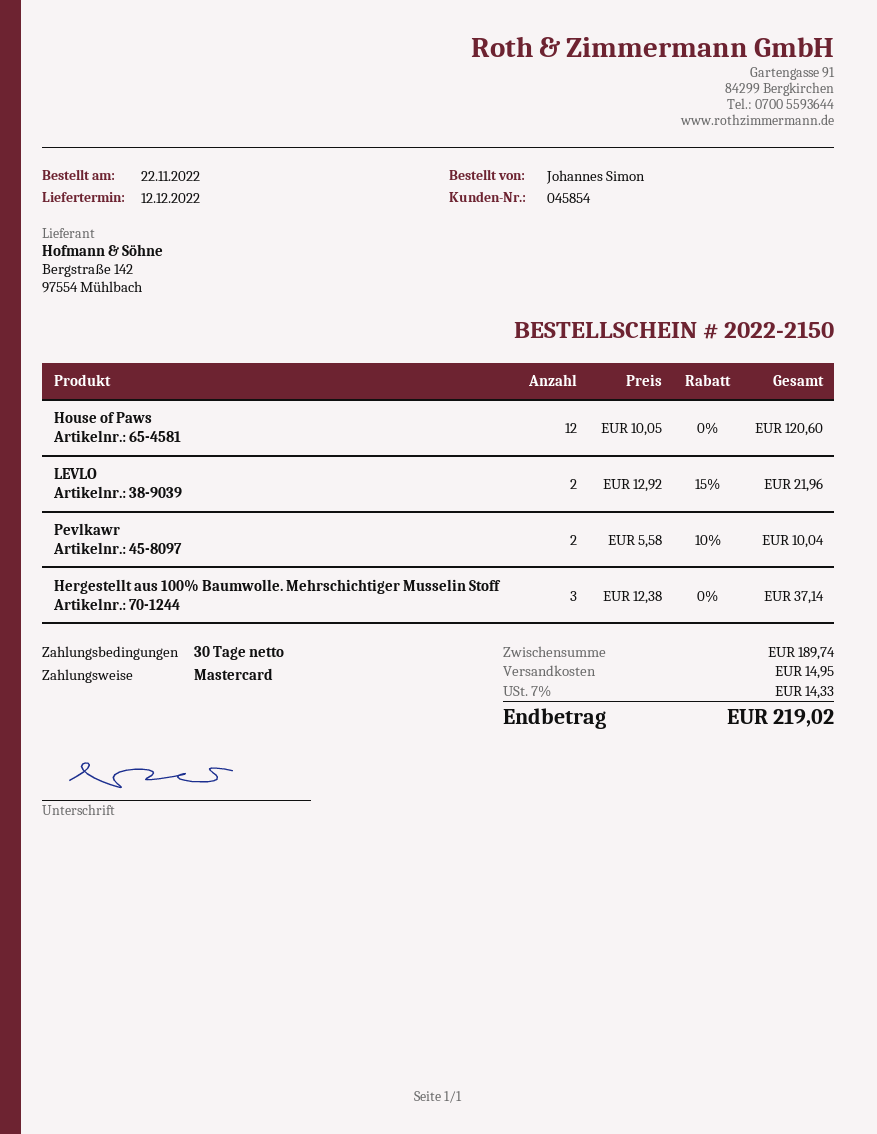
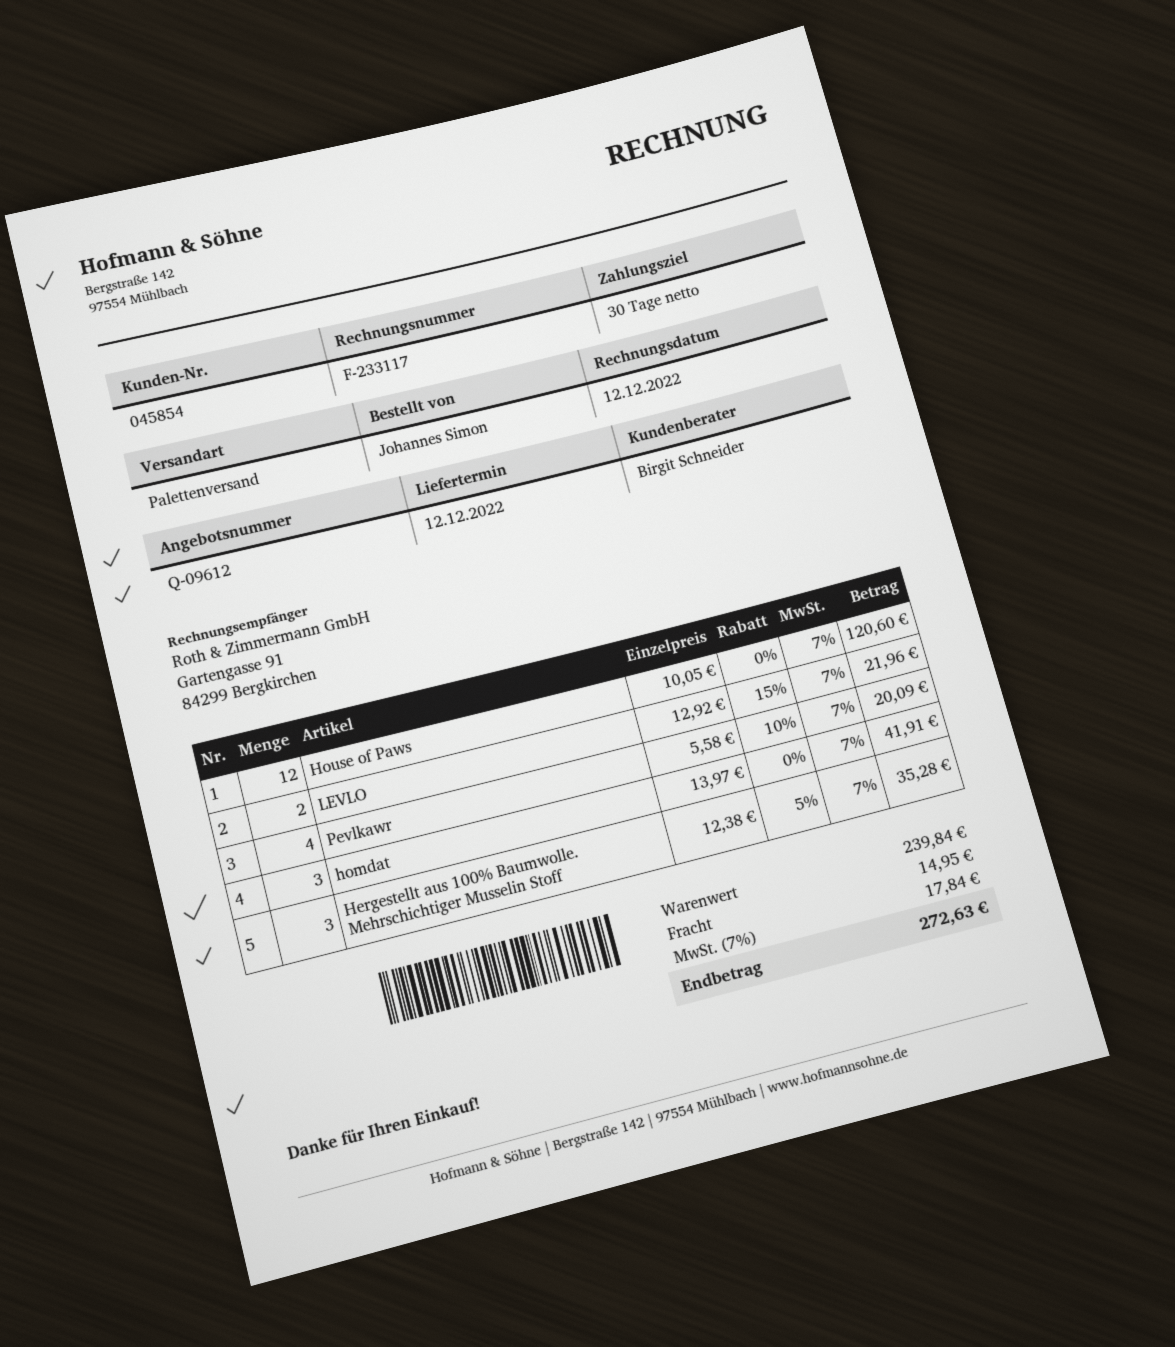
Pevlkawr: 2 x 5.58 - 10% = 10.04 -> 4 x 5.58 - 10% = 20.09
Hergestellt aus 100% Baumwolle. Mehrschichtiger Musselin Stoff: 3 x 12.38 = 37.14 -> 3 x 12.38 - 5% = 35.28
homdat: none -> 3 x 13.97 = 41.91
subtotal: 189.74 -> 239.84
tax: 7% = 14.33 -> 7% = 17.84
total: 219.02 -> 272.63

